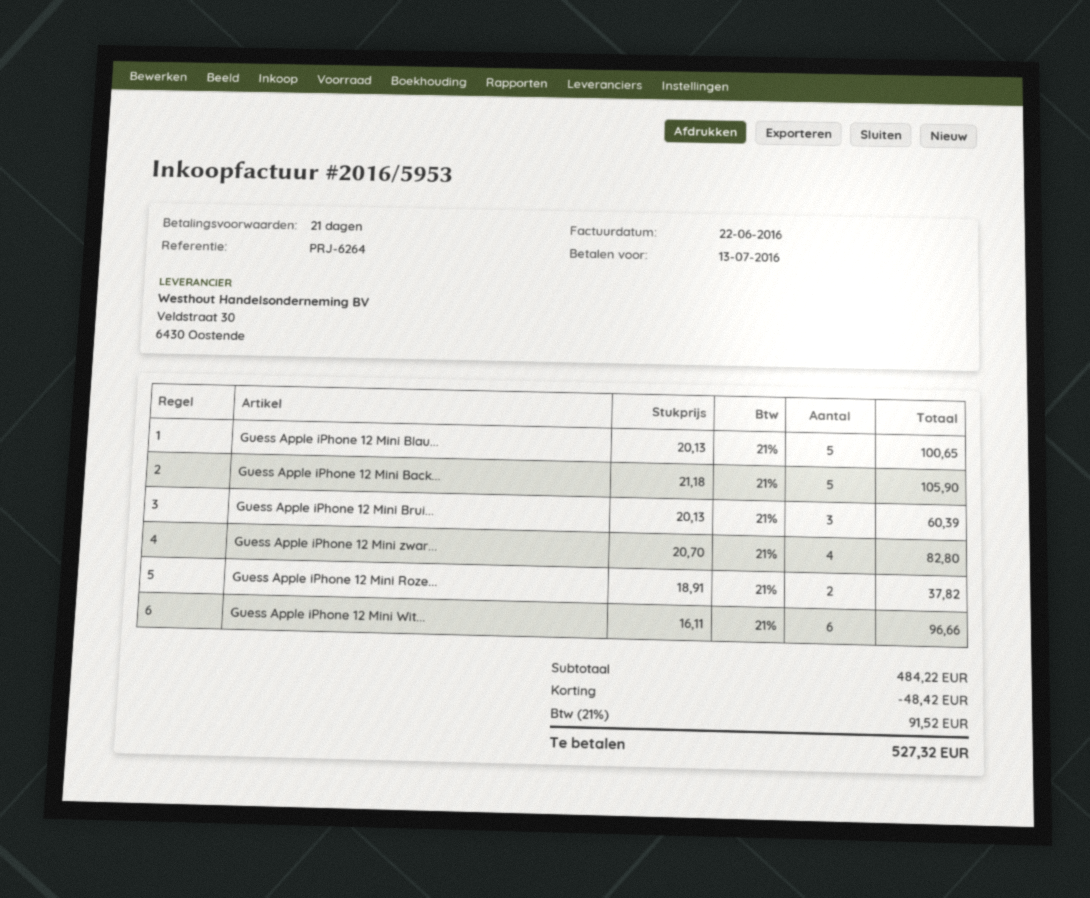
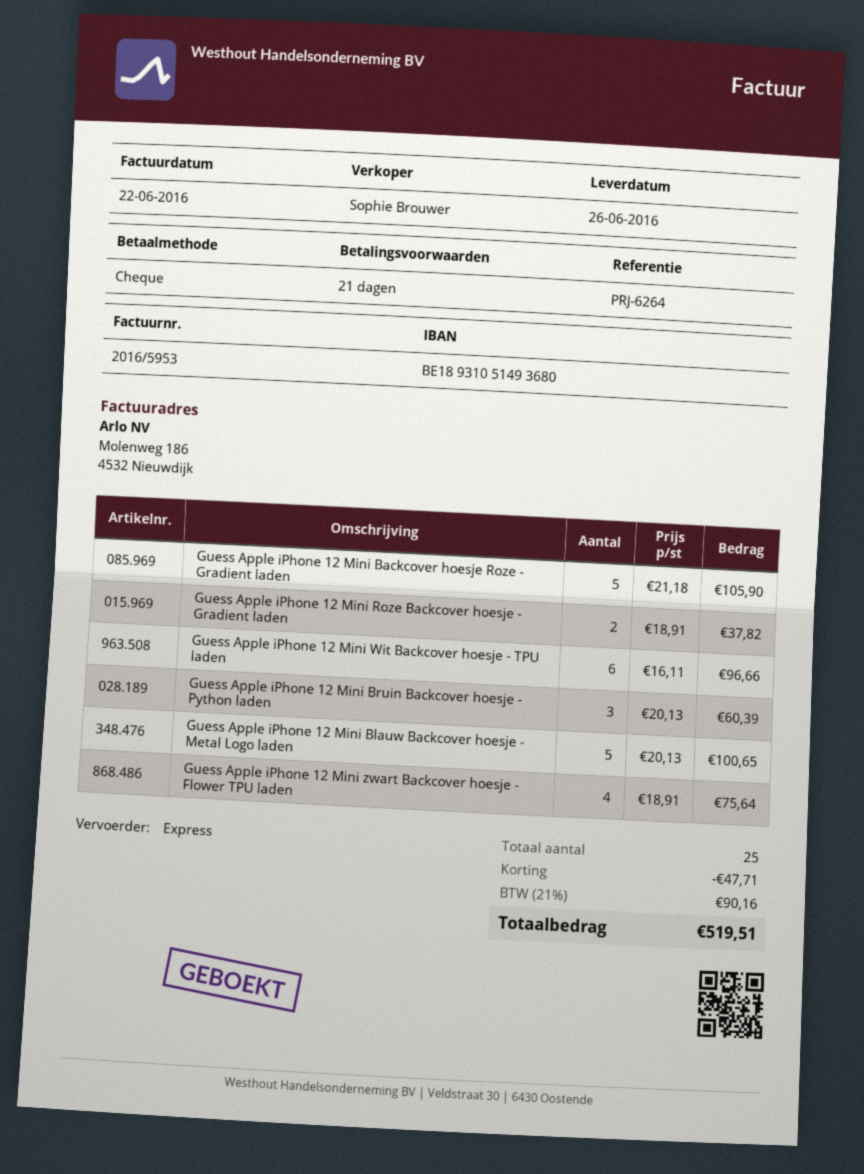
Guess Apple iPhone 12 Mini zwar...: 4 x 20.70 = 82.80 -> 4 x 18.91 = 75.64
discount: 48.42 -> 47.71
tax: 21% = 91.52 -> 21% = 90.16
total: 527.32 -> 519.51

